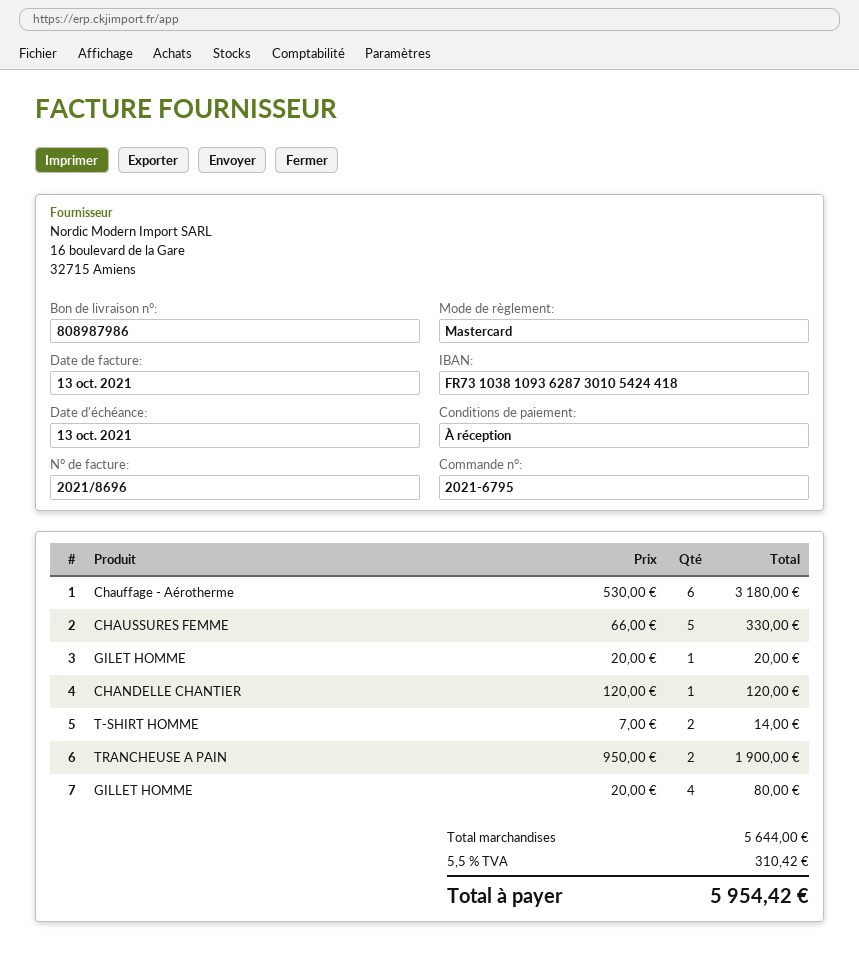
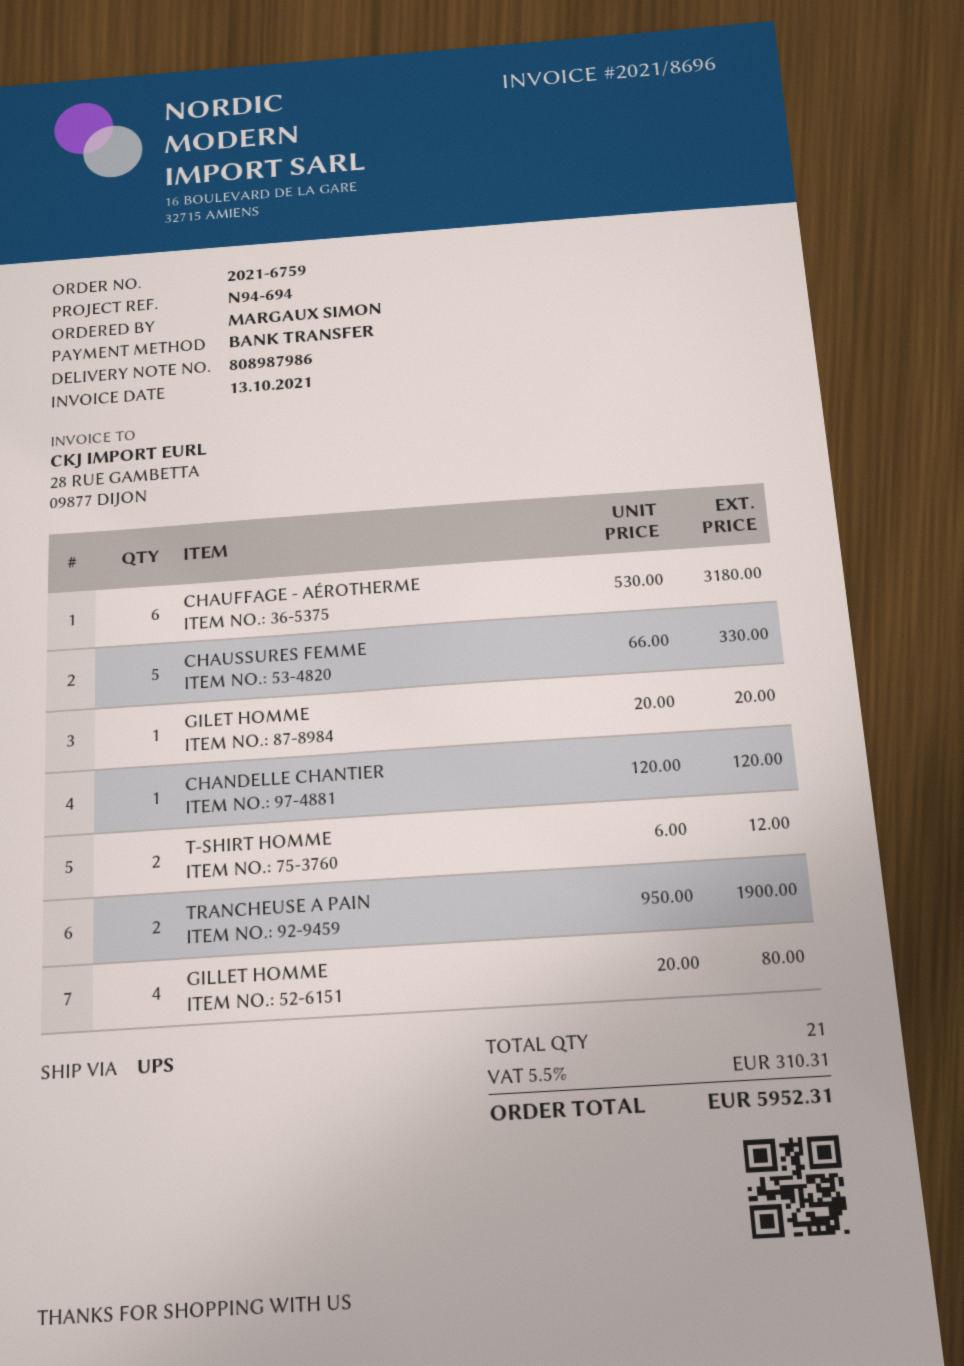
order number: 2021-6795 -> 2021-6759
payment method: Mastercard -> bank transfer
T-SHIRT HOMME: 2 x 7.00 = 14.00 -> 2 x 6.00 = 12.00
tax: 5.5% = 310.42 -> 5.5% = 310.31
total: 5954.42 -> 5952.31

